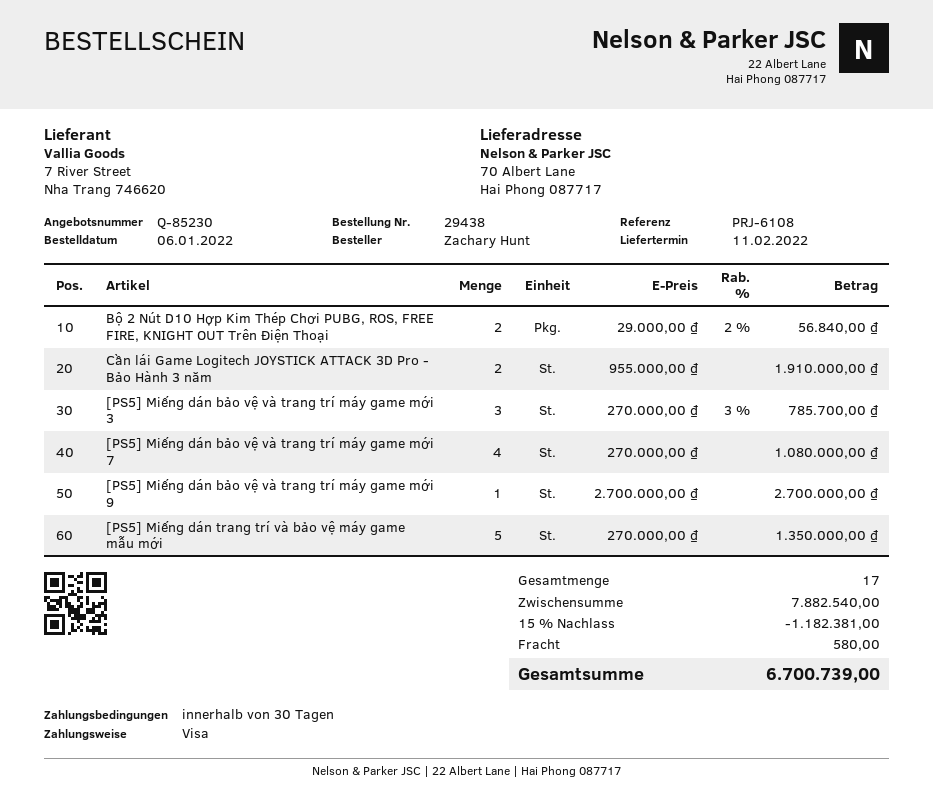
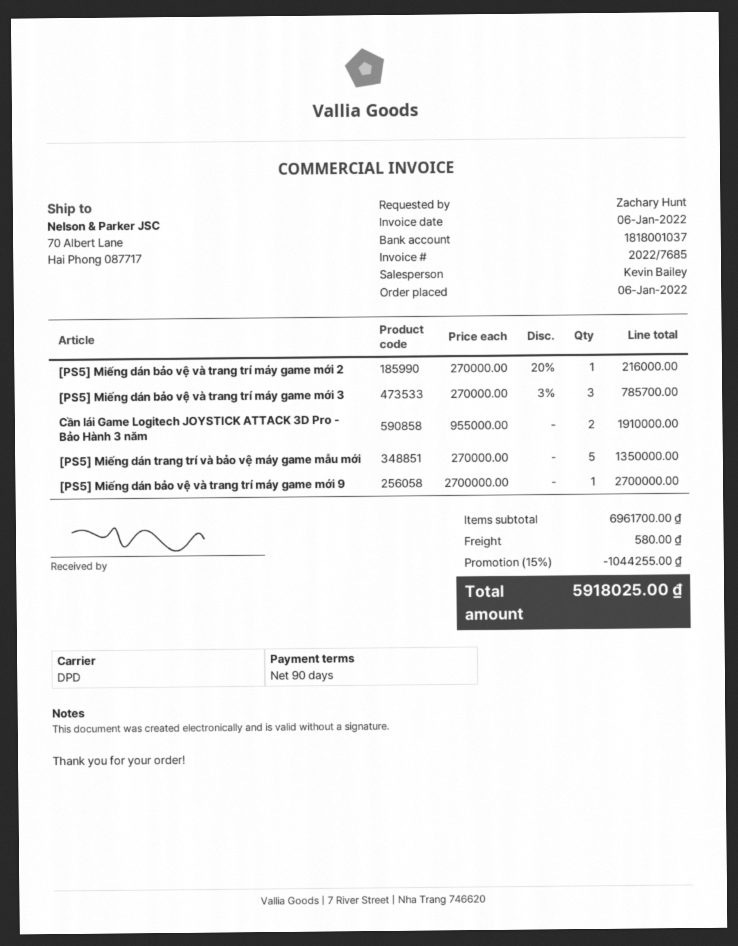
payment terms: 30 days -> 90 days
Bộ 2 Nút D10 Hợp Kim Thép Chơi PUBG, ROS, FREE FIRE, KNIGHT OUT Trên Điện Thoại: 2 x 29000.00 - 2% = 56840.00 -> none
[PS5] Miếng dán bảo vệ và trang trí máy game mới 7: 4 x 270000.00 = 1080000.00 -> none
[PS5] Miếng dán bảo vệ và trang trí máy game mới 2: none -> 1 x 270000.00 - 20% = 216000.00
subtotal: 7882540.00 -> 6961700.00
discount: 15% = 1182381.00 -> 15% = 1044255.00
total: 6700739.00 -> 5918025.00

